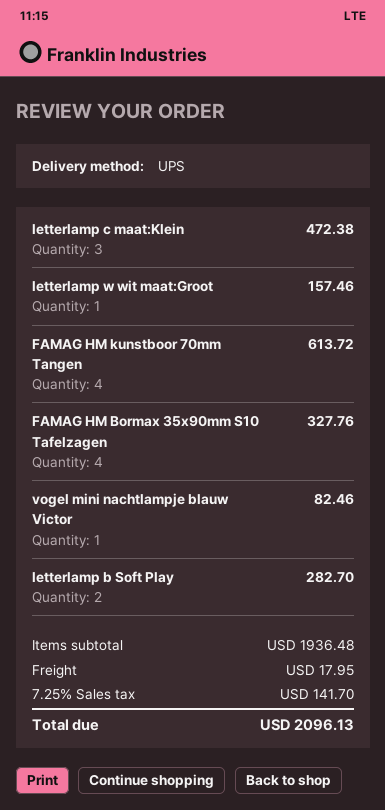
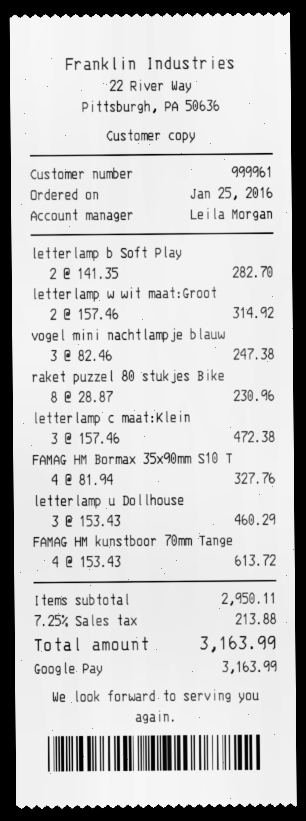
letterlamp w wit maat:Groot: 1 for 157.46 -> 2 for 314.92
vogel mini nachtlampje blauw Victor: 1 for 82.46 -> 3 for 247.38
raket puzzel 80 stukjes Bike: none -> 8 for 230.96
letterlamp u Dollhouse: none -> 3 for 460.29
subtotal: 1936.48 -> 2950.11
shipping: 17.95 -> none
tax: 7.25% = 141.70 -> 7.25% = 213.88
total: 2096.13 -> 3163.99

